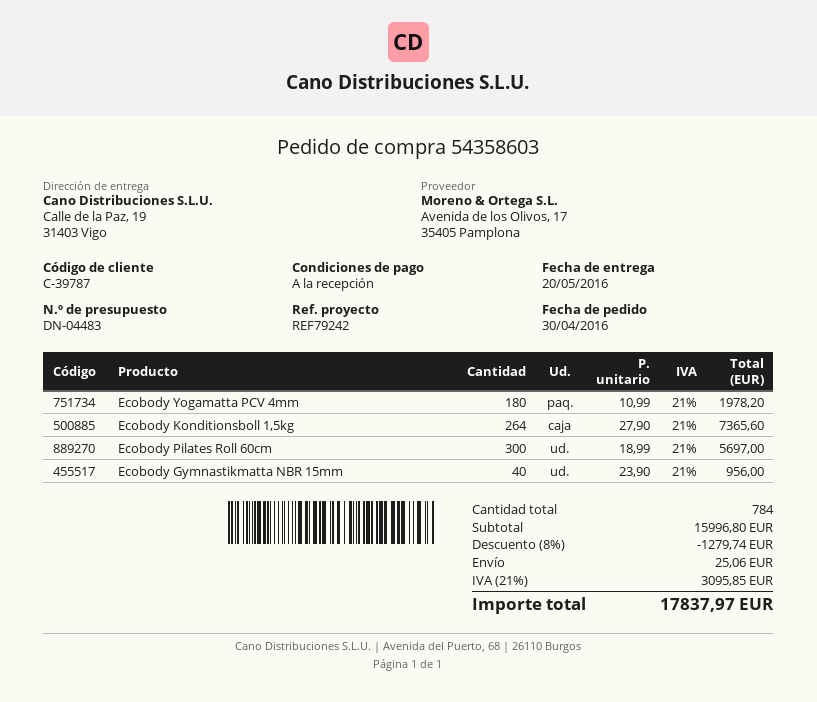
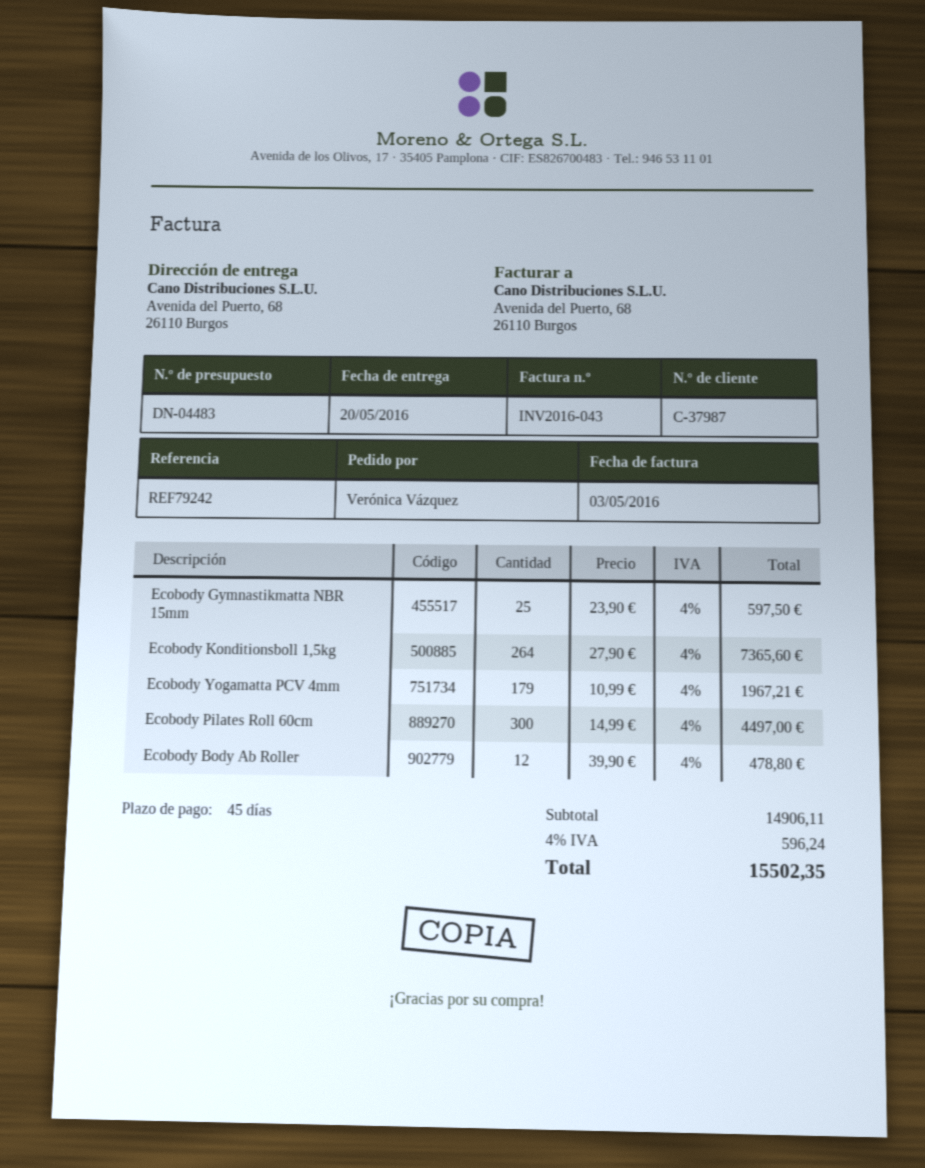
payment terms: on receipt -> 45 days
customer number: C-39787 -> C-37987
ship to: Calle de la Paz, 19, 31403 Vigo -> Avenida del Puerto, 68, 26110 Burgos
Ecobody Yogamatta PCV 4mm: 180 x 10.99 = 1978.20 -> 179 x 10.99 = 1967.21
Ecobody Pilates Roll 60cm: 300 x 18.99 = 5697.00 -> 300 x 14.99 = 4497.00
Ecobody Gymnastikmatta NBR 15mm: 40 x 23.90 = 956.00 -> 25 x 23.90 = 597.50
Ecobody Body Ab Roller: none -> 12 x 39.90 = 478.80
subtotal: 15996.80 -> 14906.11
discount: 8% = 1279.74 -> none
shipping: 25.06 -> none
tax: 21% = 3095.85 -> 4% = 596.24
total: 17837.97 -> 15502.35

